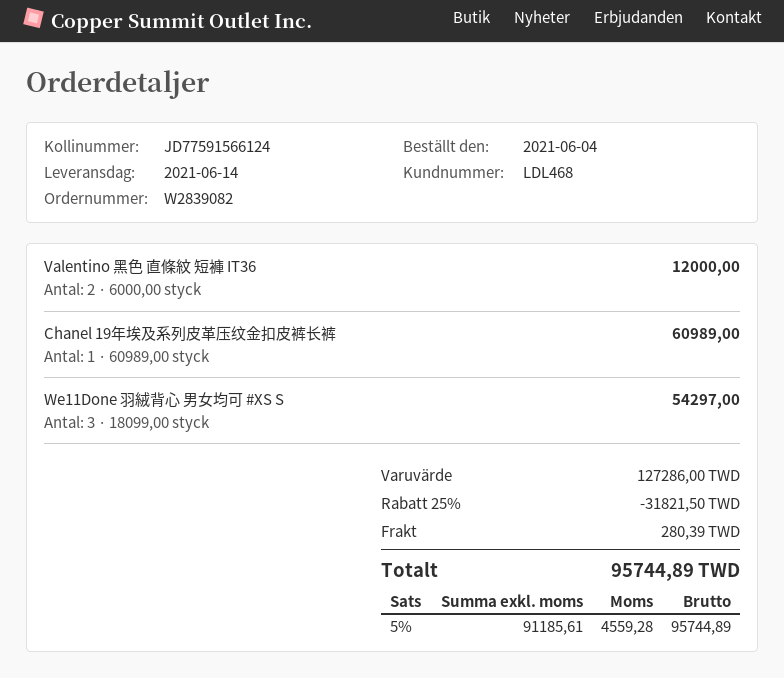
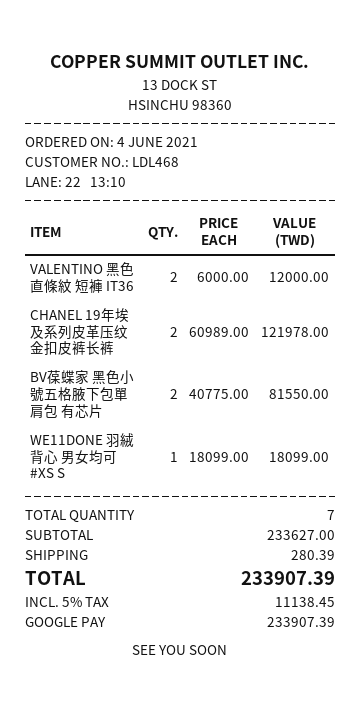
Chanel 19年埃及系列皮革压纹金扣皮裤长裤: 1 x 60989.00 = 60989.00 -> 2 x 60989.00 = 121978.00
We11Done 羽絨背心 男女均可 #XS S: 3 x 18099.00 = 54297.00 -> 1 x 18099.00 = 18099.00
BV葆蝶家 黑色小號五格腋下包單肩包 有芯片: none -> 2 x 40775.00 = 81550.00
subtotal: 127286.00 -> 233627.00
discount: 25% = 31821.50 -> none
tax: 5% = 4559.28 -> 5% = 11138.45
total: 95744.89 -> 233907.39

